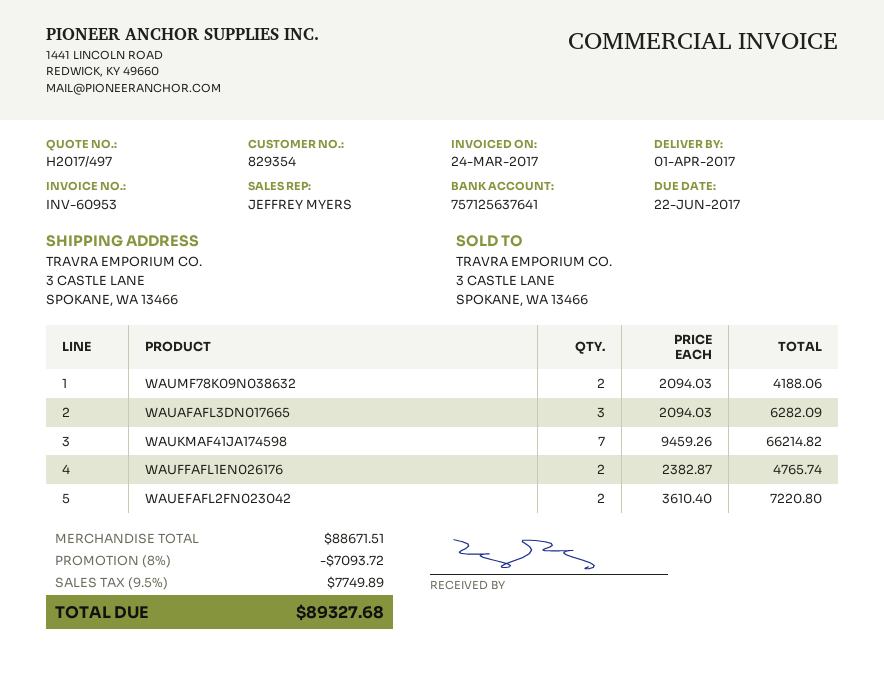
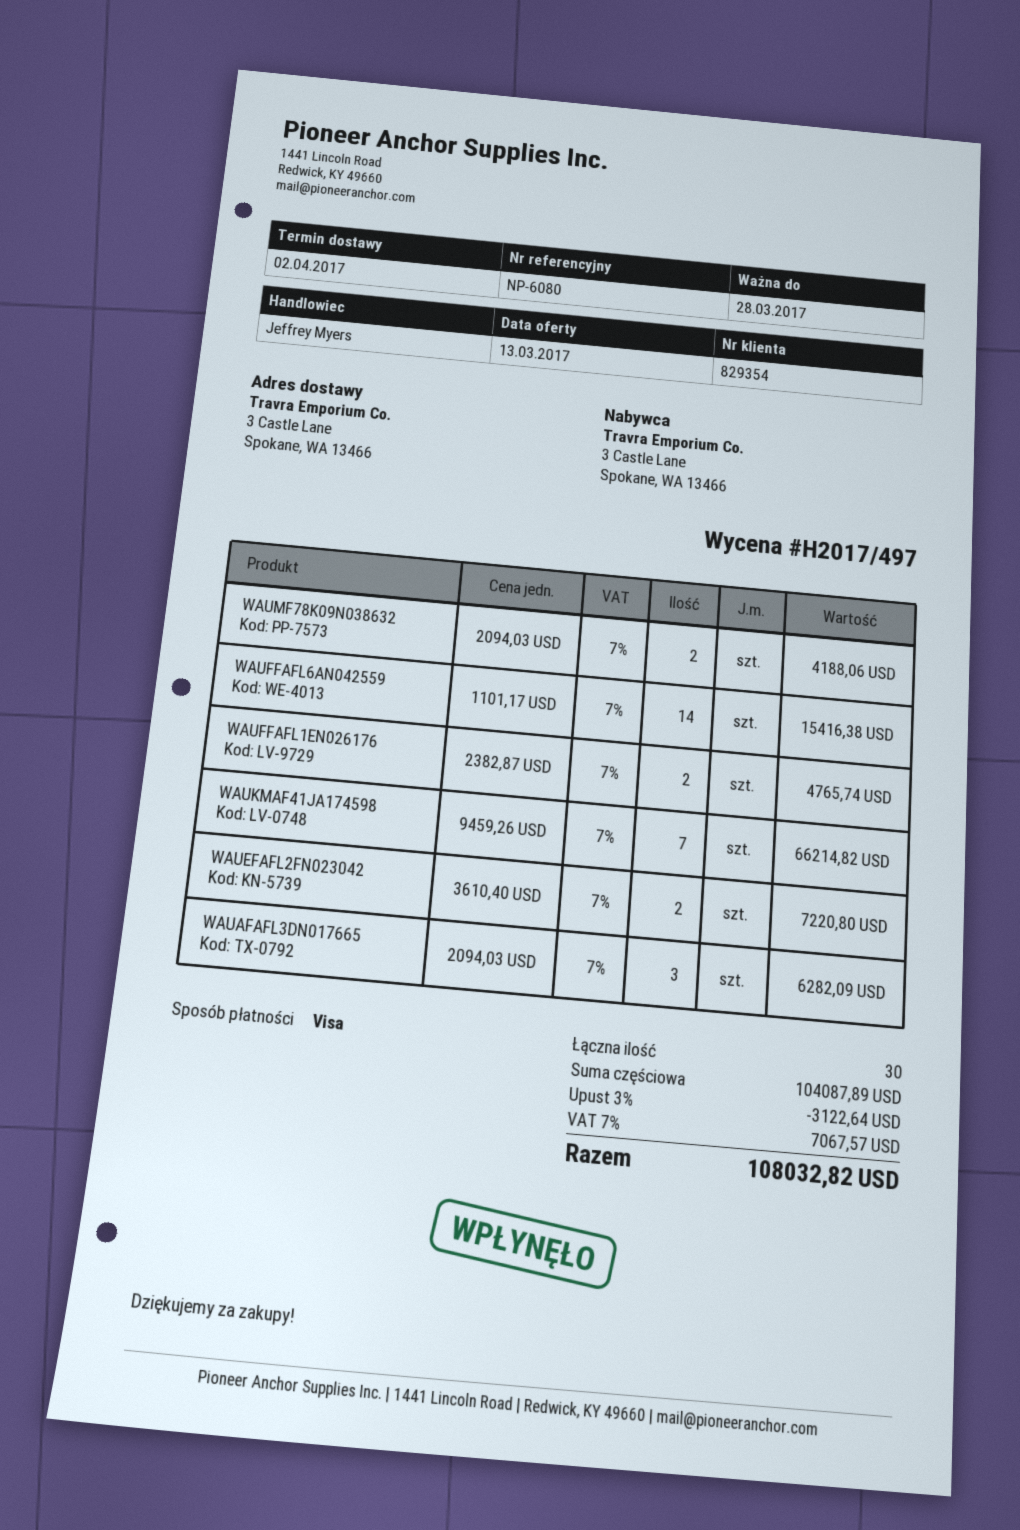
delivery date: 2017-04-01 -> 2017-04-02
WAUFFAFL6AN042559: none -> 14 x 1101.17 = 15416.38
subtotal: 88671.51 -> 104087.89
discount: 8% = 7093.72 -> 3% = 3122.64
tax: 9.5% = 7749.89 -> 7% = 7067.57
total: 89327.68 -> 108032.82

